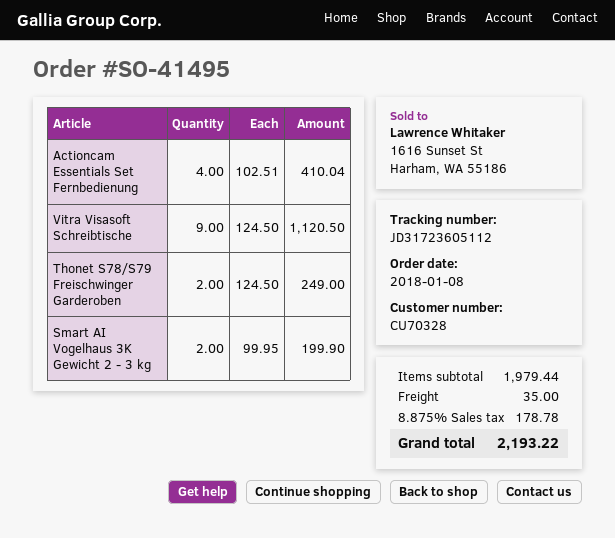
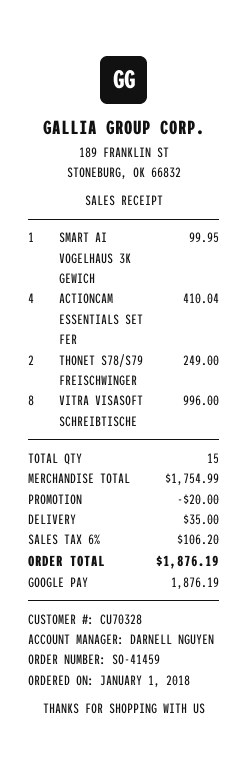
order number: SO-41495 -> SO-41459
order date: 2018-01-08 -> 2018-01-01
Vitra Visasoft Schreibtische: 9 for 1120.50 -> 8 for 996.00
Smart AI Vogelhaus 3K Gewicht 2 - 3 kg: 2 for 199.90 -> 1 for 99.95
subtotal: 1979.44 -> 1754.99
discount: none -> 20.00
tax: 8.875% = 178.78 -> 6% = 106.20
total: 2193.22 -> 1876.19

